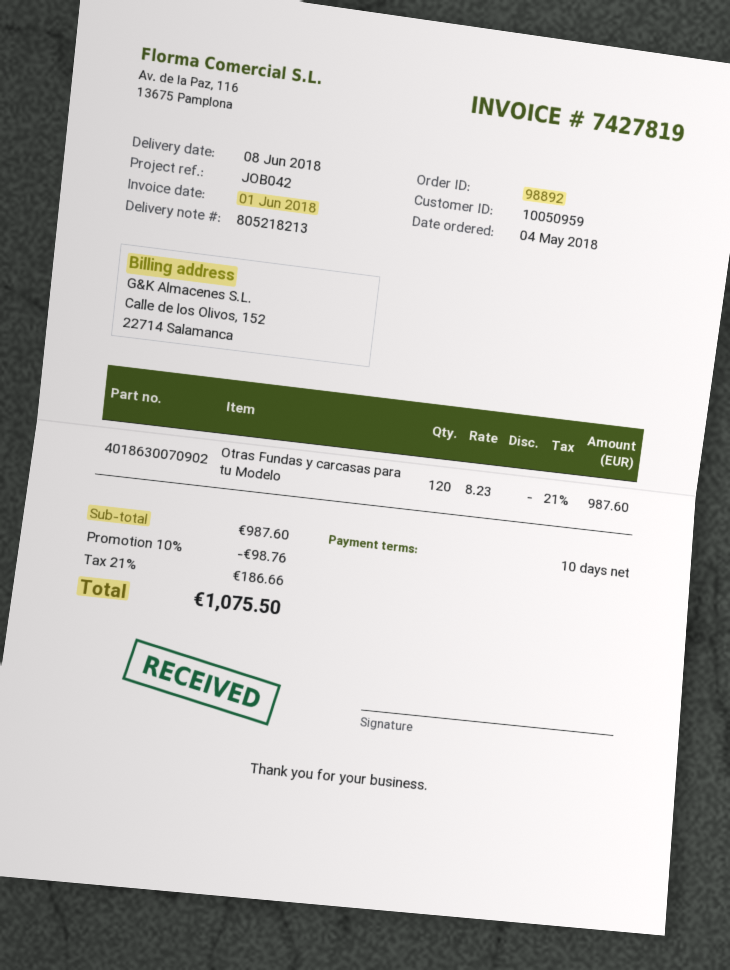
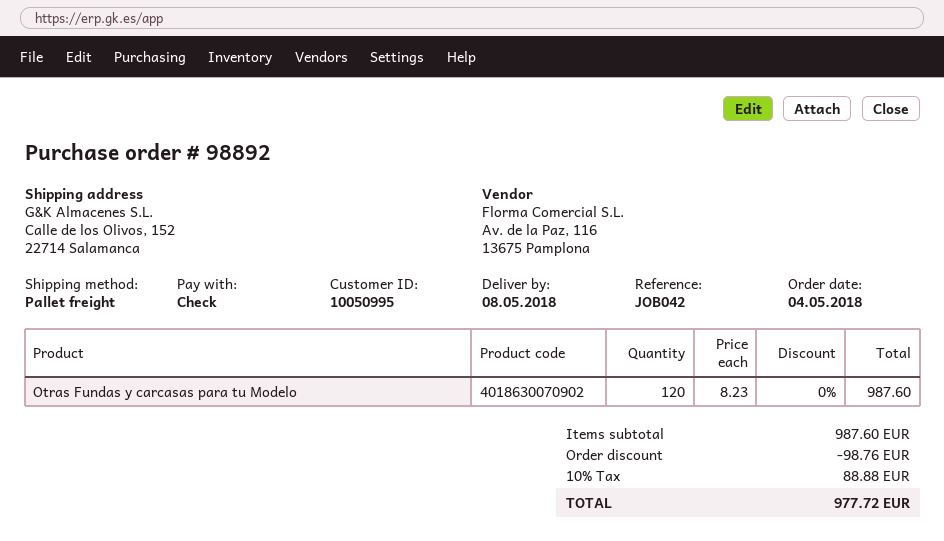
delivery date: 2018-06-08 -> 2018-05-08
customer number: 10050959 -> 10050995
tax: 21% = 186.66 -> 10% = 88.88
total: 1075.50 -> 977.72

